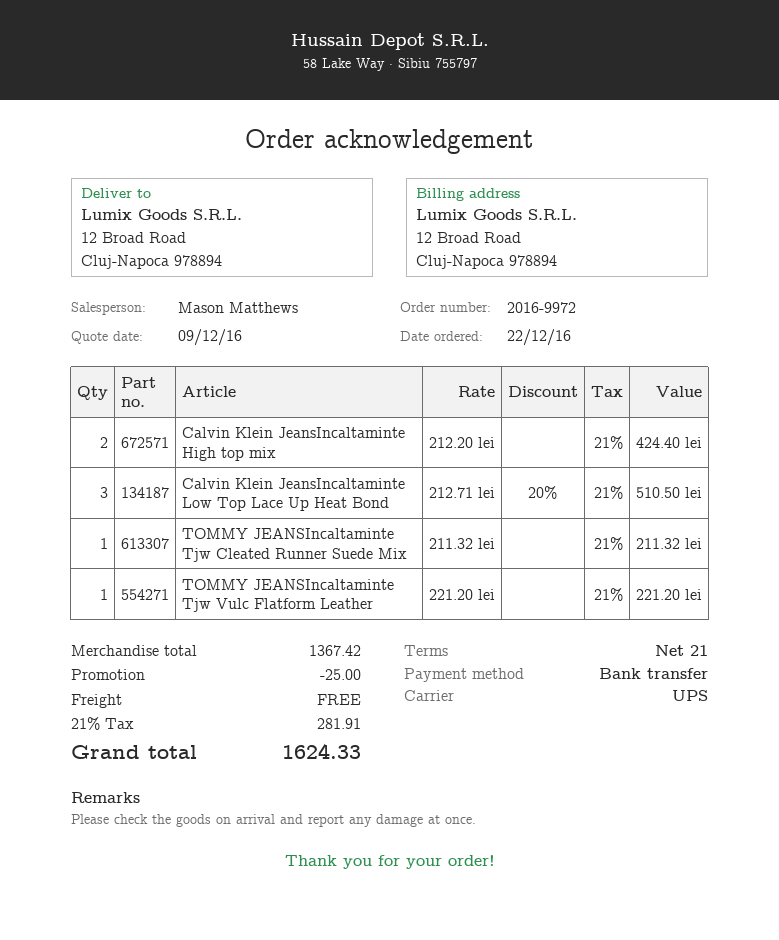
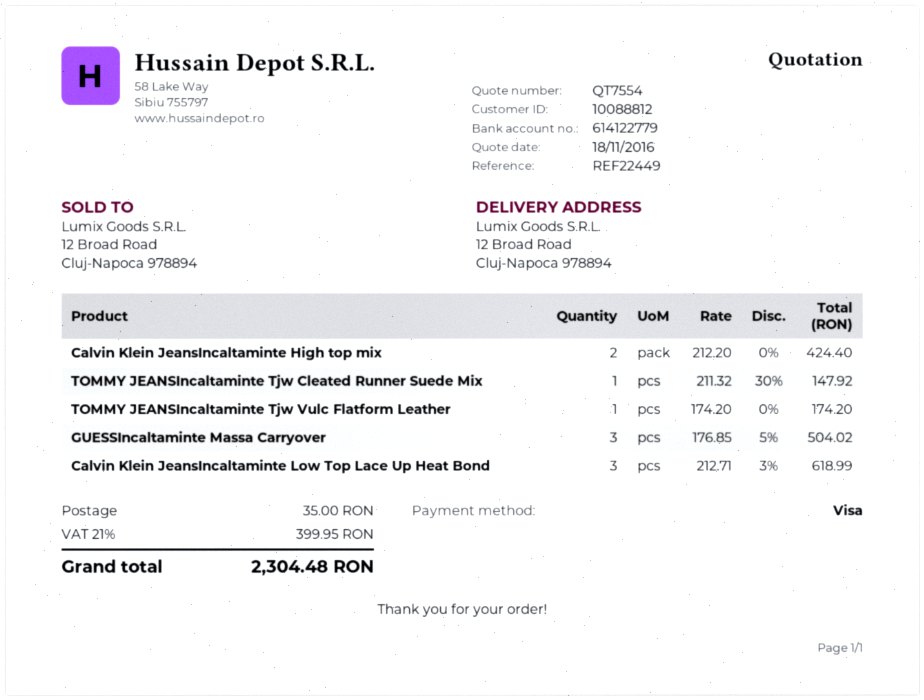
quote date: 2016-12-09 -> 2016-11-18
payment method: bank transfer -> Visa
Calvin Klein JeansIncaltaminte Low Top Lace Up Heat Bond: 3 x 212.71 - 20% = 510.50 -> 3 x 212.71 - 3% = 618.99
TOMMY JEANSIncaltaminte Tjw Cleated Runner Suede Mix: 1 x 211.32 = 211.32 -> 1 x 211.32 - 30% = 147.92
TOMMY JEANSIncaltaminte Tjw Vulc Flatform Leather: 1 x 221.20 = 221.20 -> 1 x 174.20 = 174.20
GUESSIncaltaminte Massa Carryover: none -> 3 x 176.85 - 5% = 504.02
discount: 25.00 -> none
shipping: 0.00 -> 35.00
tax: 21% = 281.91 -> 21% = 399.95
total: 1624.33 -> 2304.48

